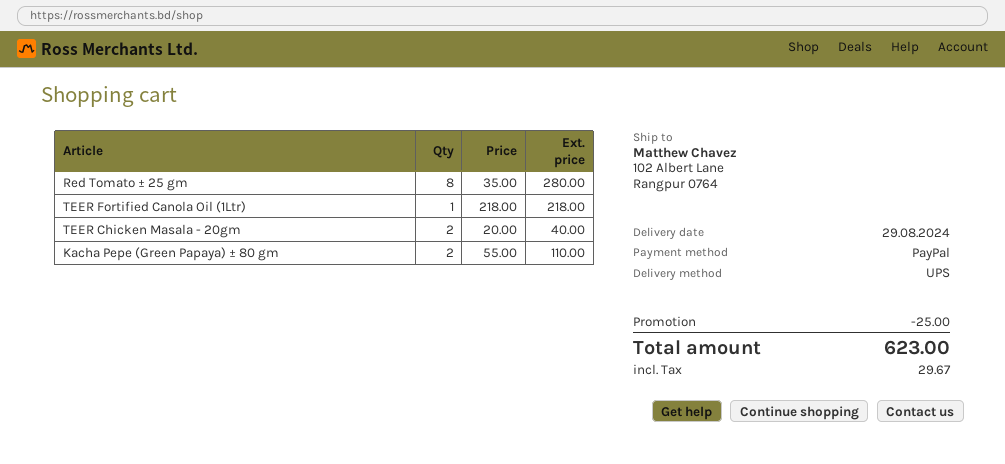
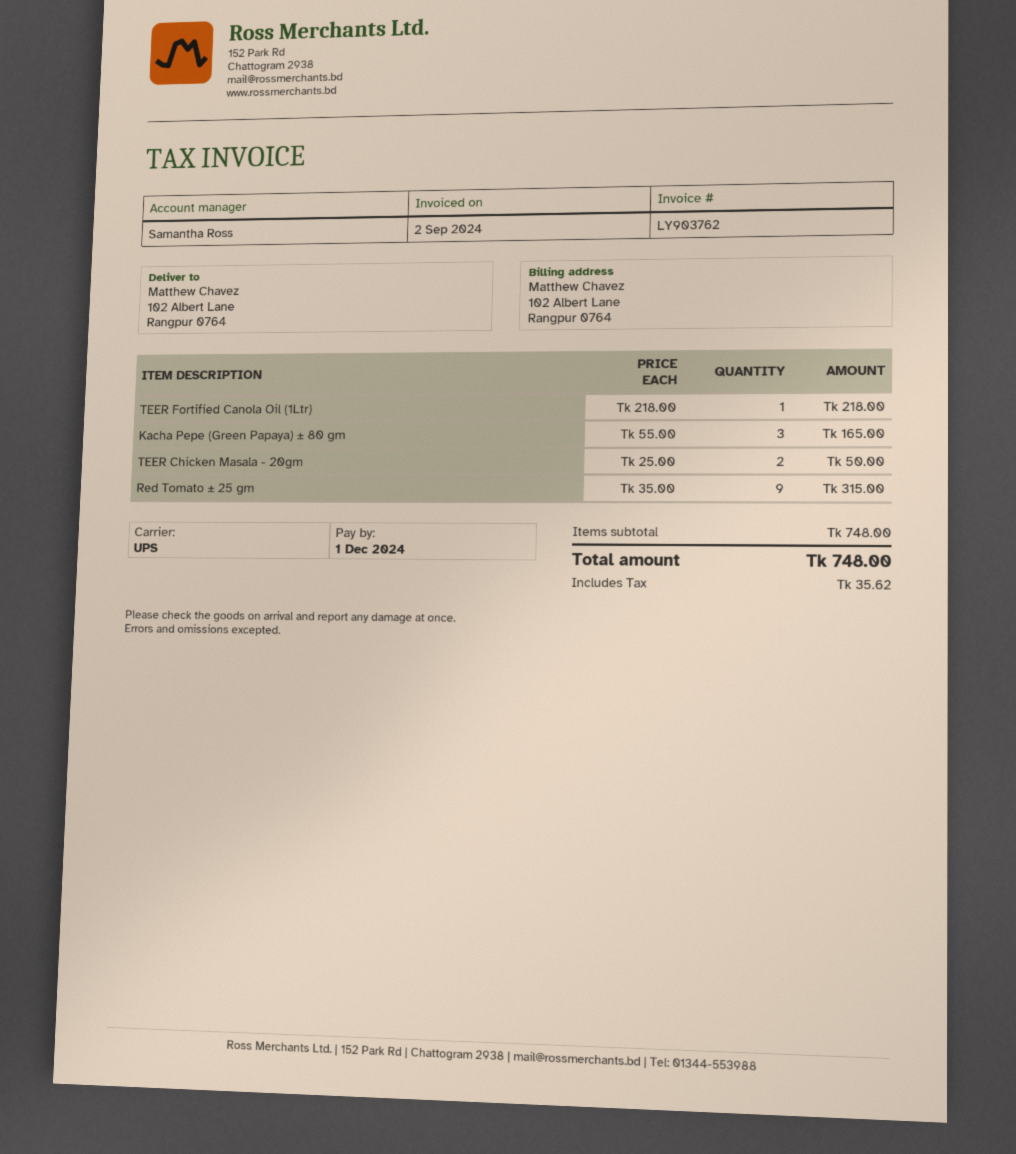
Red Tomato ± 25 gm: 8 x 35.00 = 280.00 -> 9 x 35.00 = 315.00
TEER Chicken Masala - 20gm: 2 x 20.00 = 40.00 -> 2 x 25.00 = 50.00
Kacha Pepe (Green Papaya) ± 80 gm: 2 x 55.00 = 110.00 -> 3 x 55.00 = 165.00
discount: 25.00 -> none
tax: 29.67 -> 35.62
total: 623.00 -> 748.00

